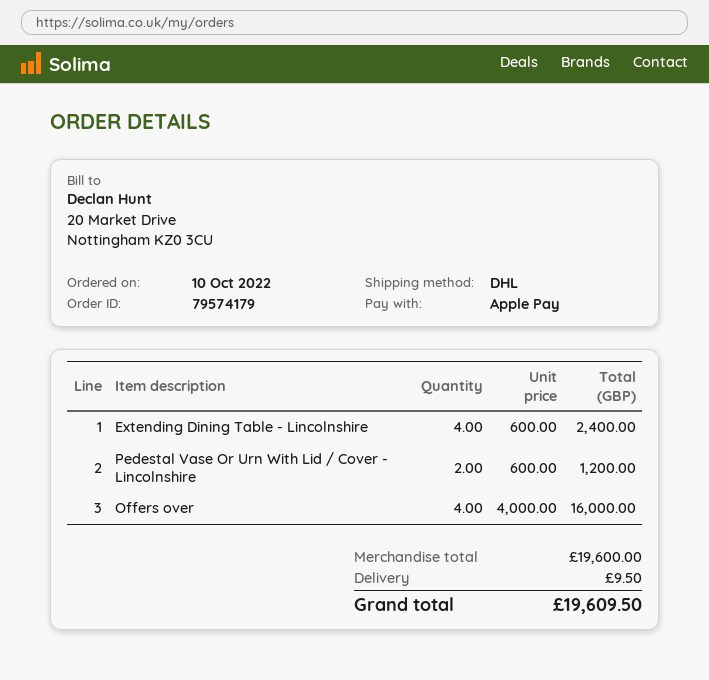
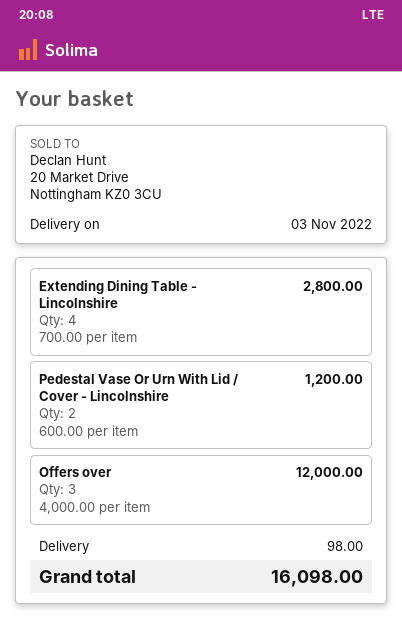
Extending Dining Table - Lincolnshire: 4 x 600.00 = 2400.00 -> 4 x 700.00 = 2800.00
Offers over: 4 x 4000.00 = 16000.00 -> 3 x 4000.00 = 12000.00
shipping: 9.50 -> 98.00
total: 19609.50 -> 16098.00

